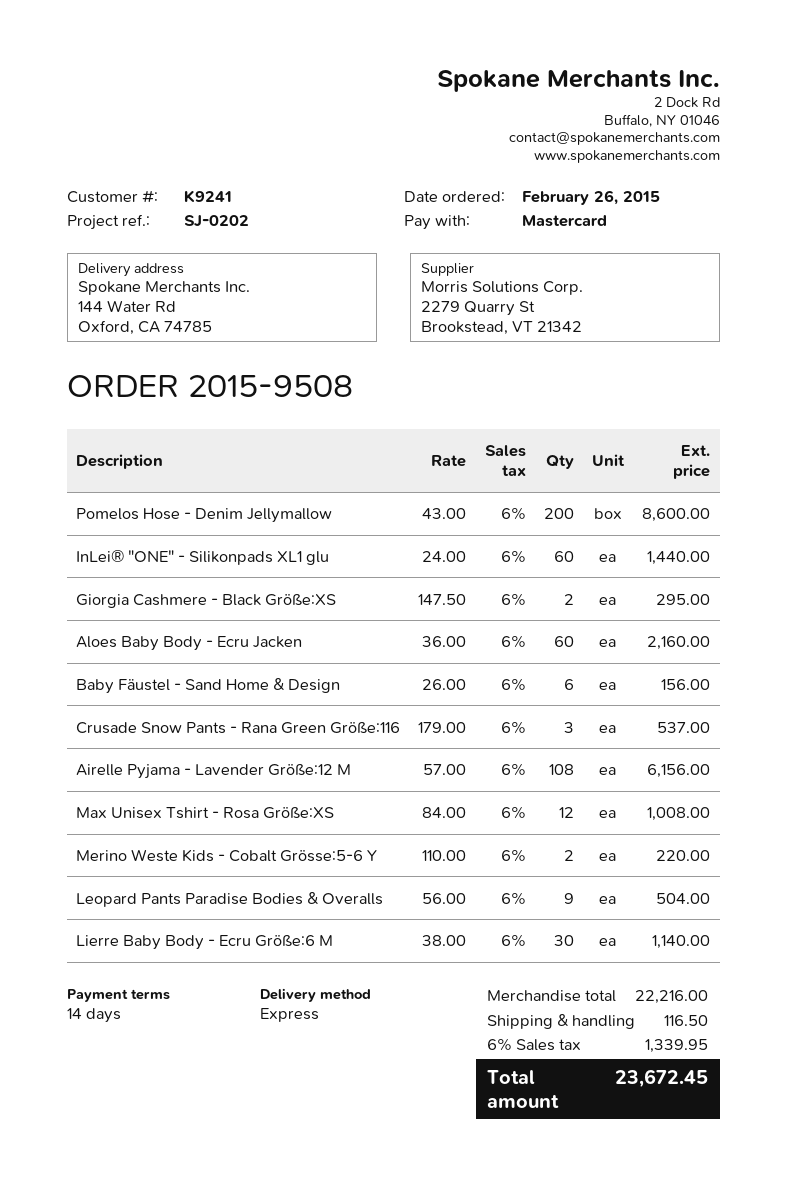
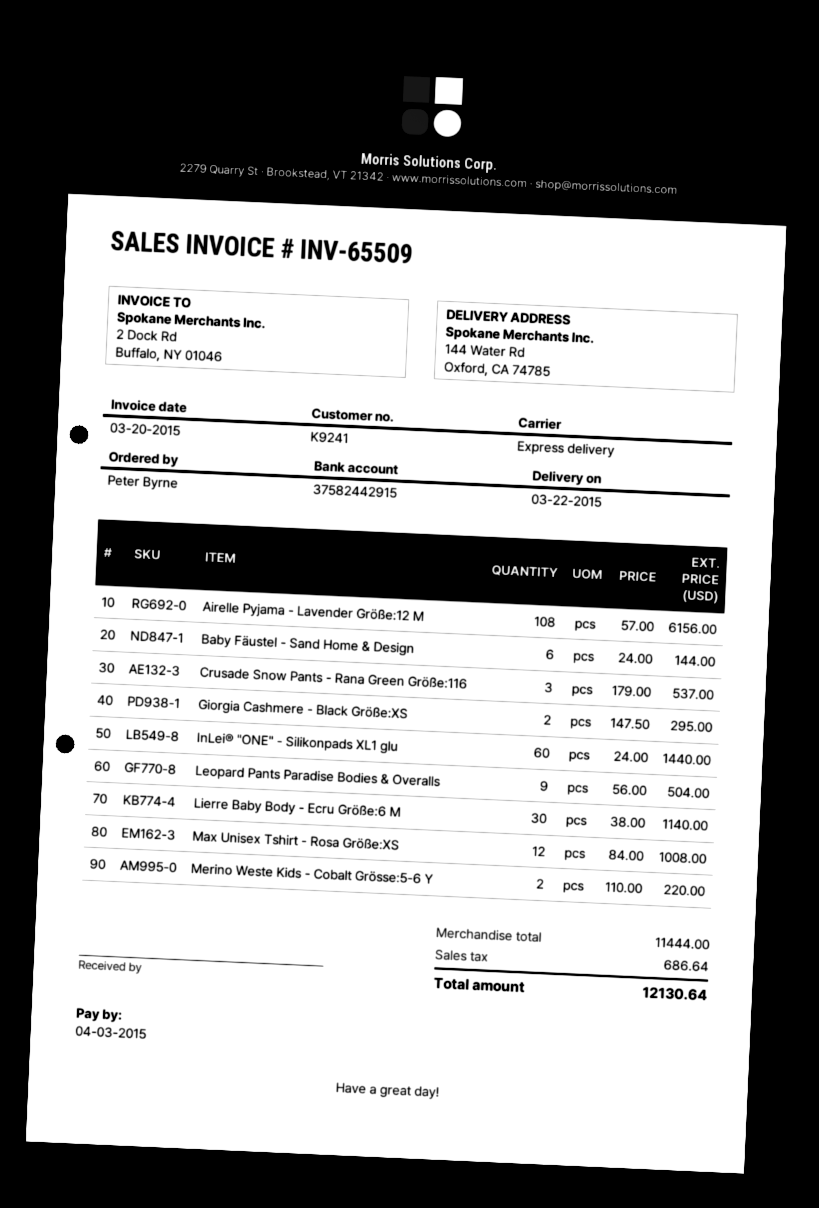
Pomelos Hose - Denim Jellymallow: 200 x 43.00 = 8600.00 -> none
Aloes Baby Body - Ecru Jacken: 60 x 36.00 = 2160.00 -> none
Baby Fäustel - Sand Home & Design: 6 x 26.00 = 156.00 -> 6 x 24.00 = 144.00
subtotal: 22216.00 -> 11444.00
shipping: 116.50 -> none
tax: 1339.95 -> 686.64
total: 23672.45 -> 12130.64

